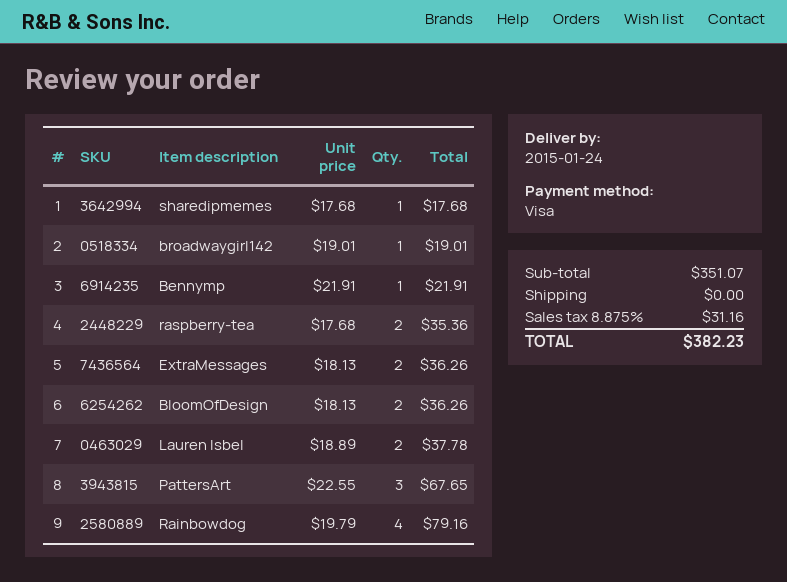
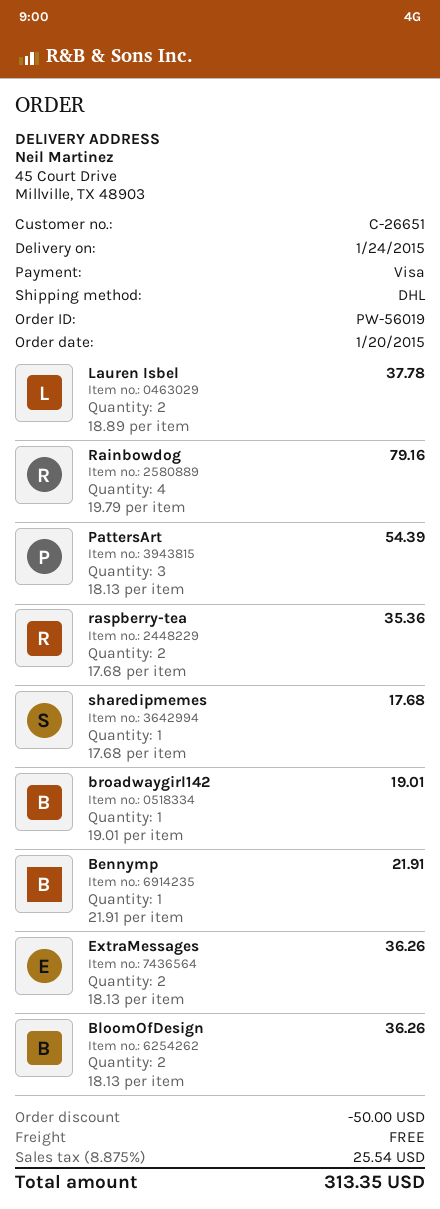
PattersArt: 3 x 22.55 = 67.65 -> 3 x 18.13 = 54.39
discount: none -> 50.00
tax: 8.875% = 31.16 -> 8.875% = 25.54
total: 382.23 -> 313.35

